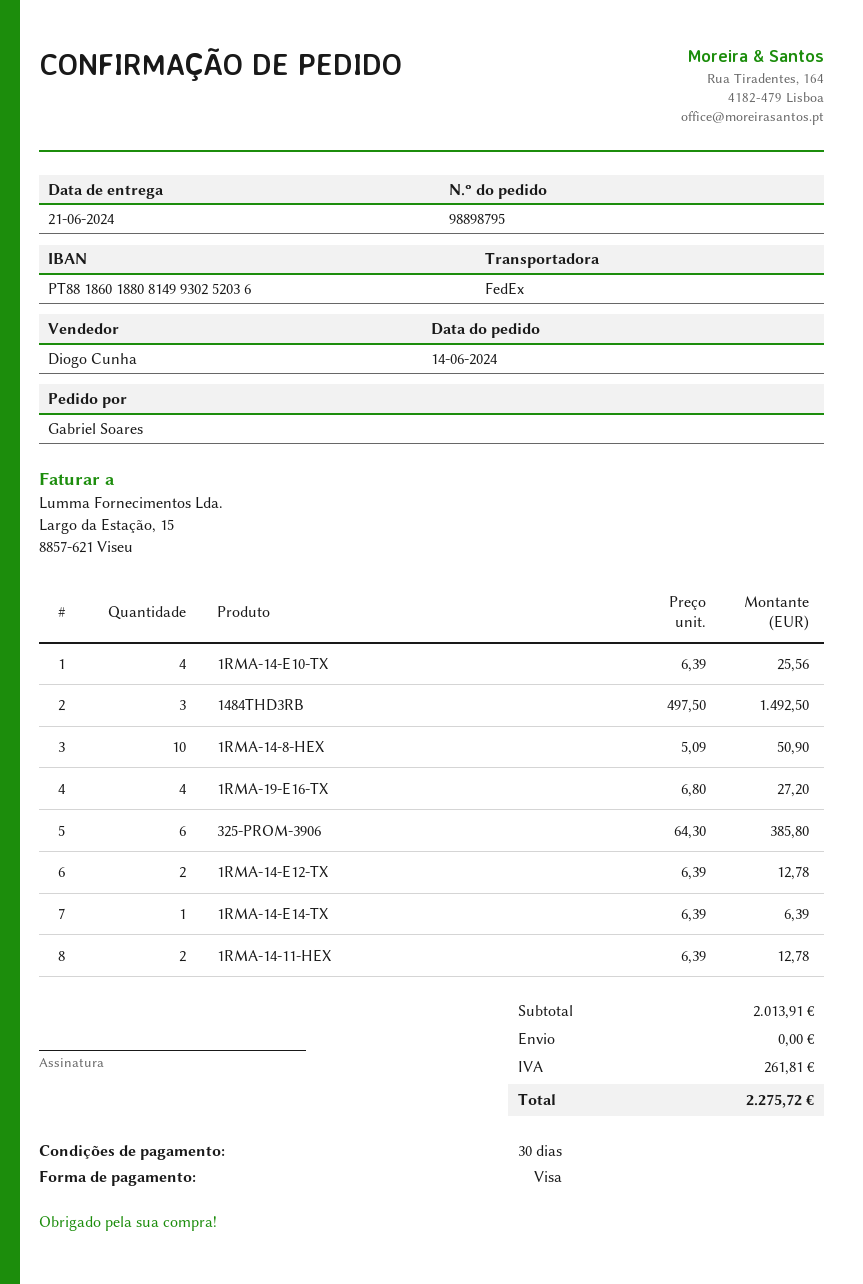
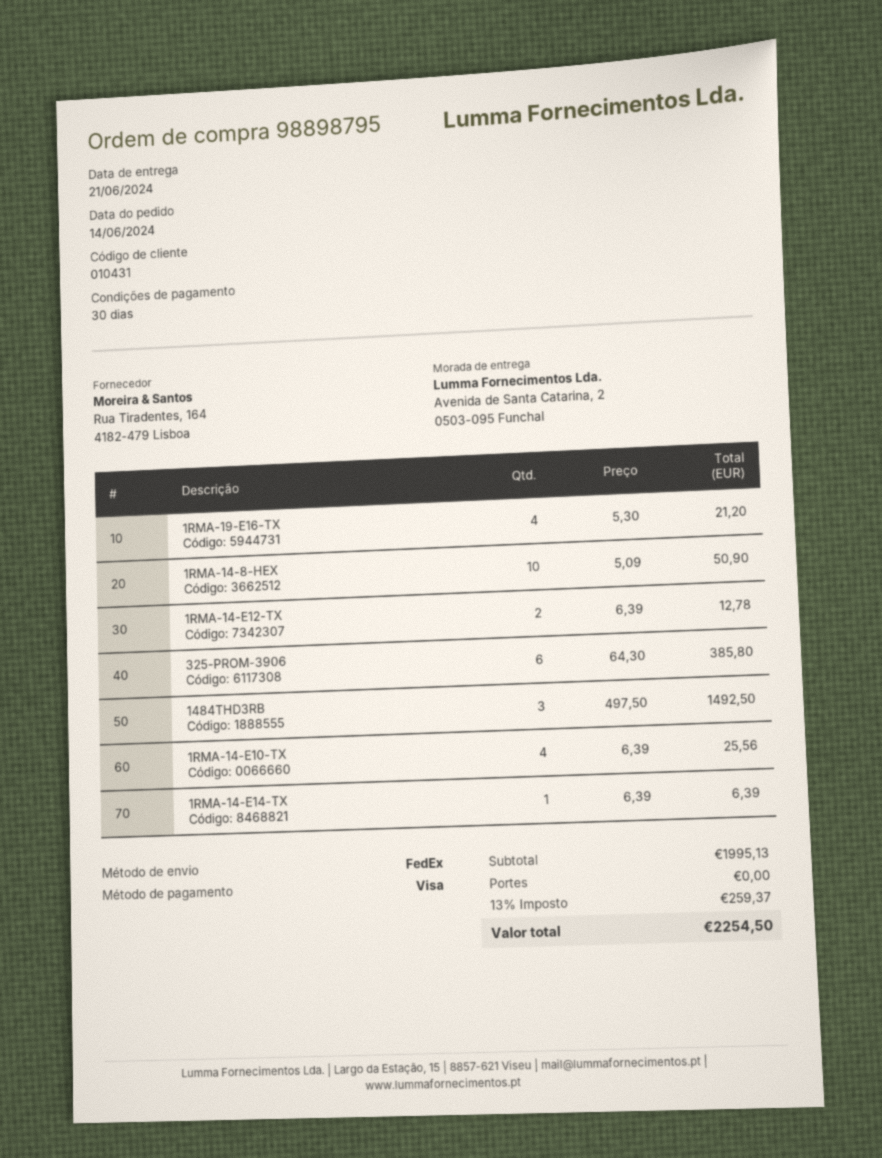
1RMA-19-E16-TX: 4 x 6.80 = 27.20 -> 4 x 5.30 = 21.20
1RMA-14-11-HEX: 2 x 6.39 = 12.78 -> none
subtotal: 2013.91 -> 1995.13
tax: 261.81 -> 259.37
total: 2275.72 -> 2254.50

